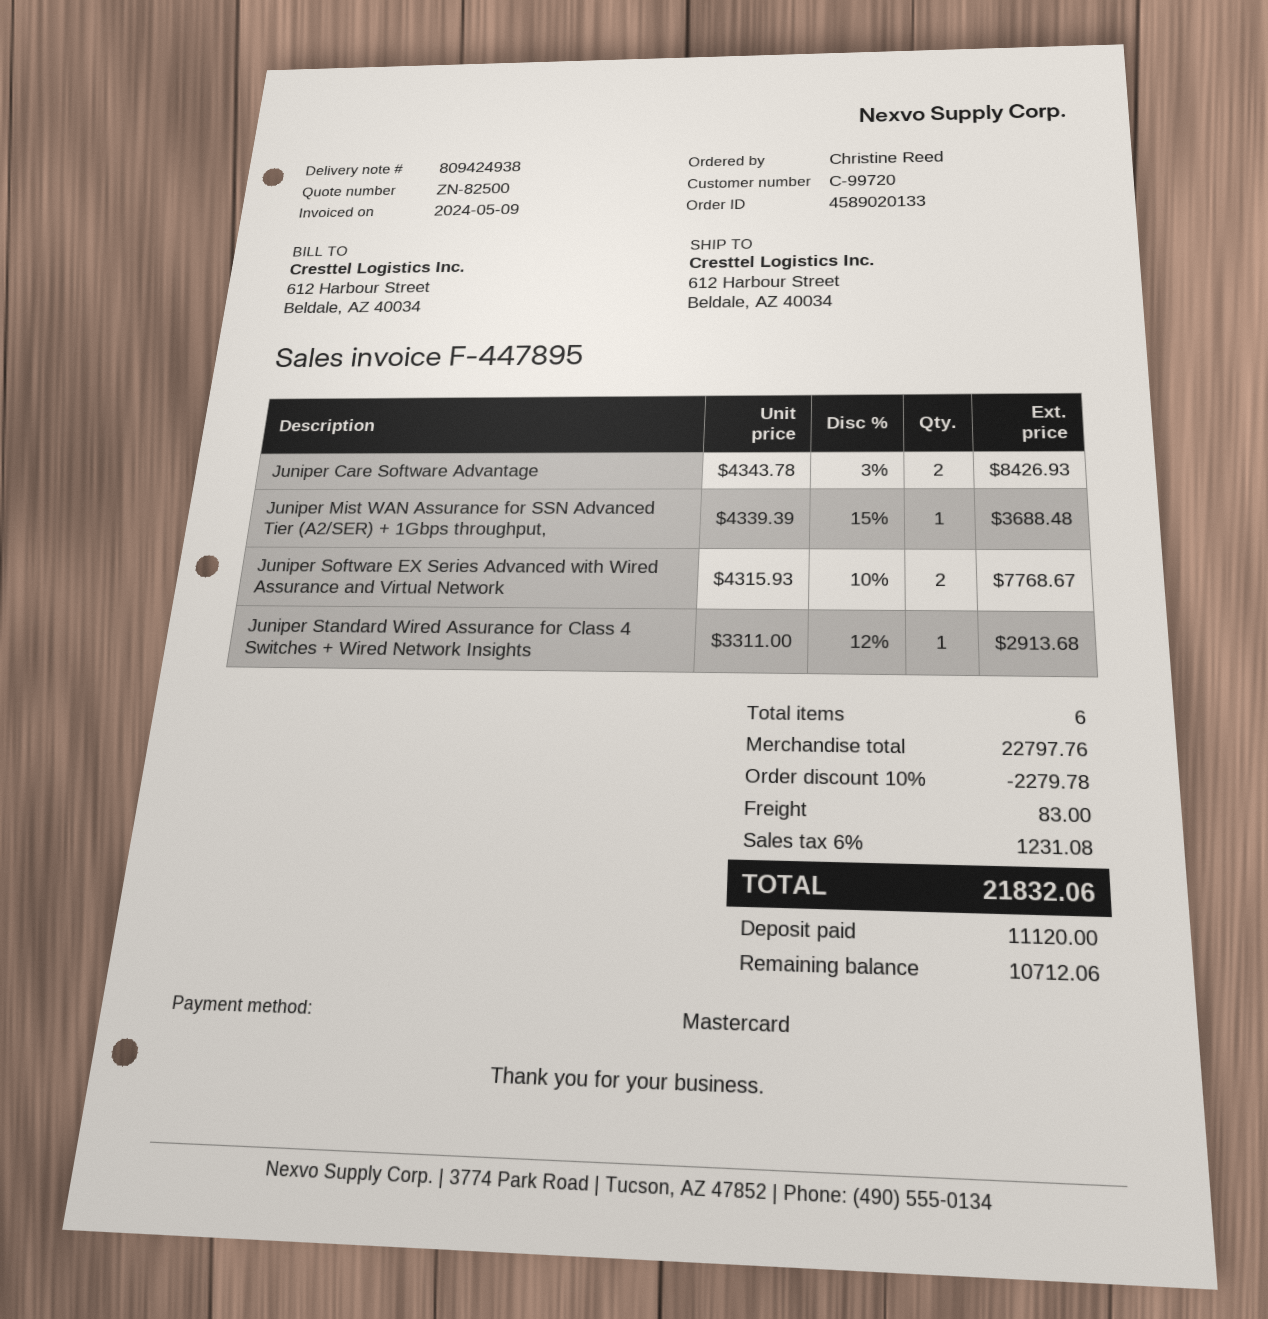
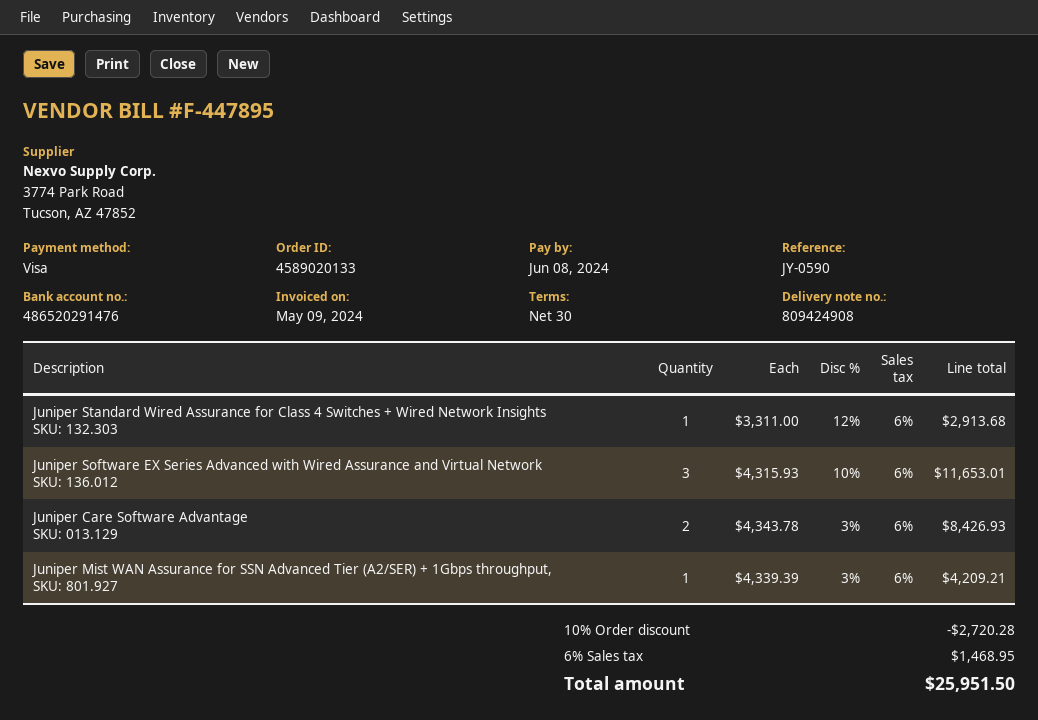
delivery note number: 809424938 -> 809424908
payment method: Mastercard -> Visa
Juniper Mist WAN Assurance for SSN Advanced Tier (A2/SER) + 1Gbps throughput,: 1 x 4339.39 - 15% = 3688.48 -> 1 x 4339.39 - 3% = 4209.21
Juniper Software EX Series Advanced with Wired Assurance and Virtual Network: 2 x 4315.93 - 10% = 7768.67 -> 3 x 4315.93 - 10% = 11653.01
discount: 10% = 2279.78 -> 10% = 2720.28
shipping: 83.00 -> none
tax: 6% = 1231.08 -> 6% = 1468.95
total: 21832.06 -> 25951.50

